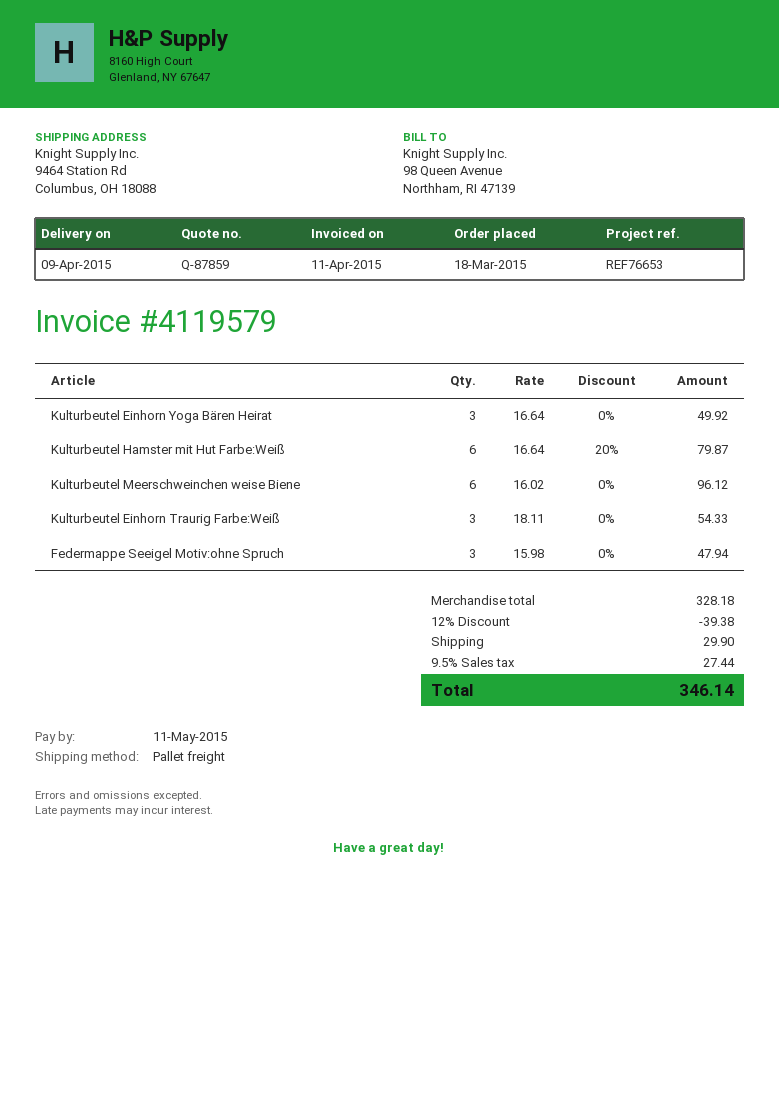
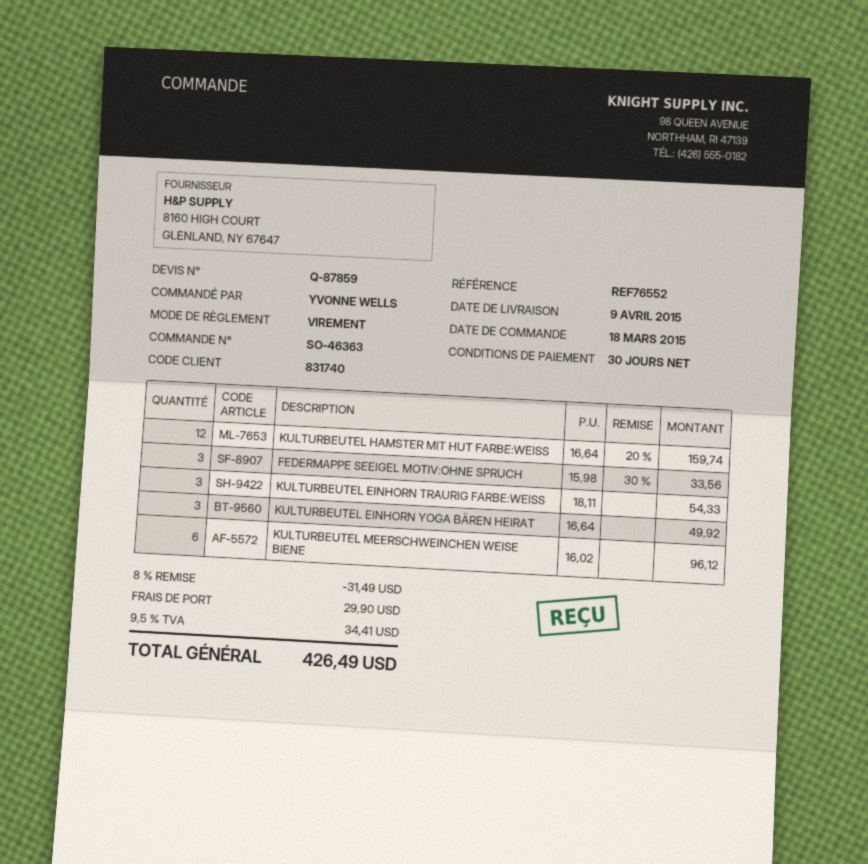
reference: REF76653 -> REF76552
Kulturbeutel Hamster mit Hut Farbe:Weiß: 6 x 16.64 - 20% = 79.87 -> 12 x 16.64 - 20% = 159.74
Federmappe Seeigel Motiv:ohne Spruch: 3 x 15.98 = 47.94 -> 3 x 15.98 - 30% = 33.56
discount: 12% = 39.38 -> 8% = 31.49
tax: 9.5% = 27.44 -> 9.5% = 34.41
total: 346.14 -> 426.49

